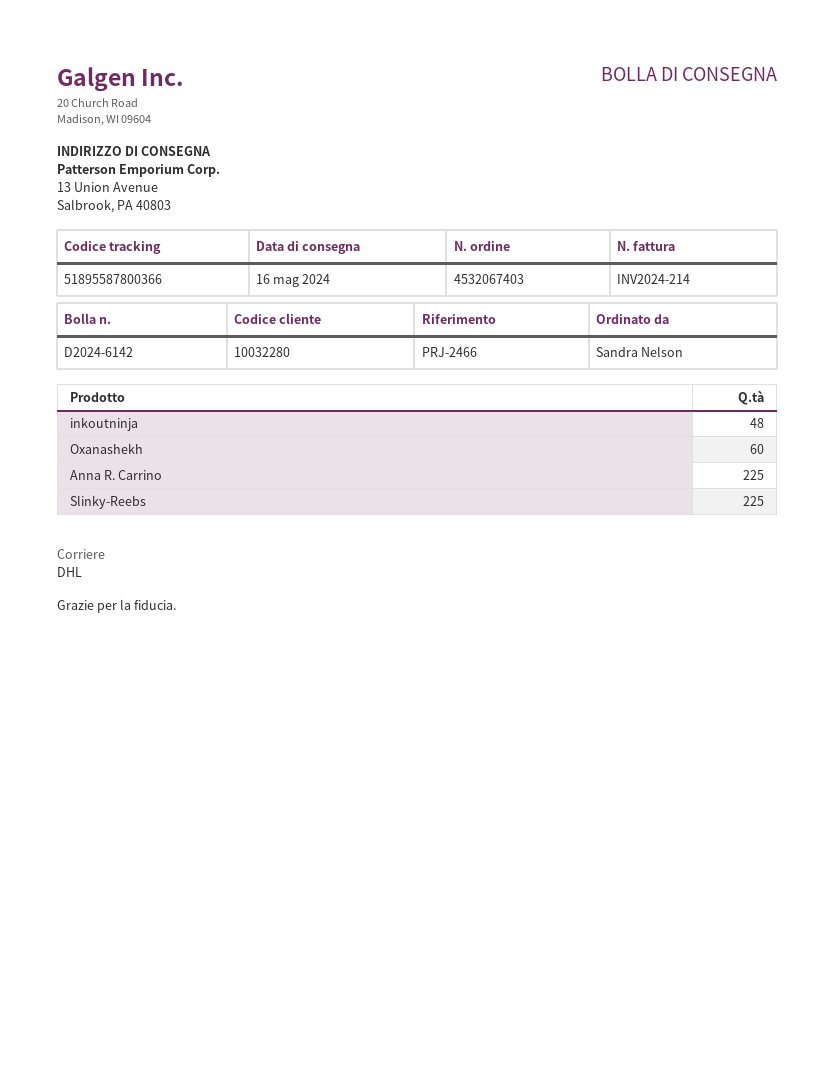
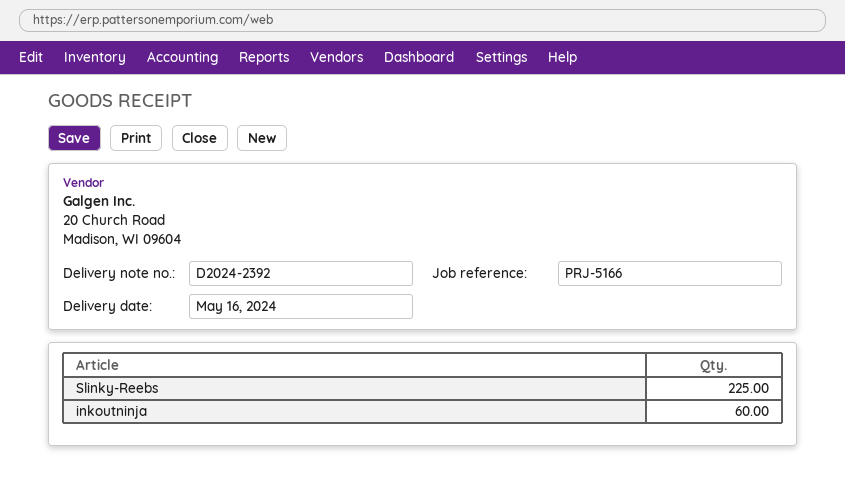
delivery note number: D2024-6142 -> D2024-2392
reference: PRJ-2466 -> PRJ-5166
inkoutninja: 48 -> 60
Oxanashekh: 60 -> none
Anna R. Carrino: 225 -> none

